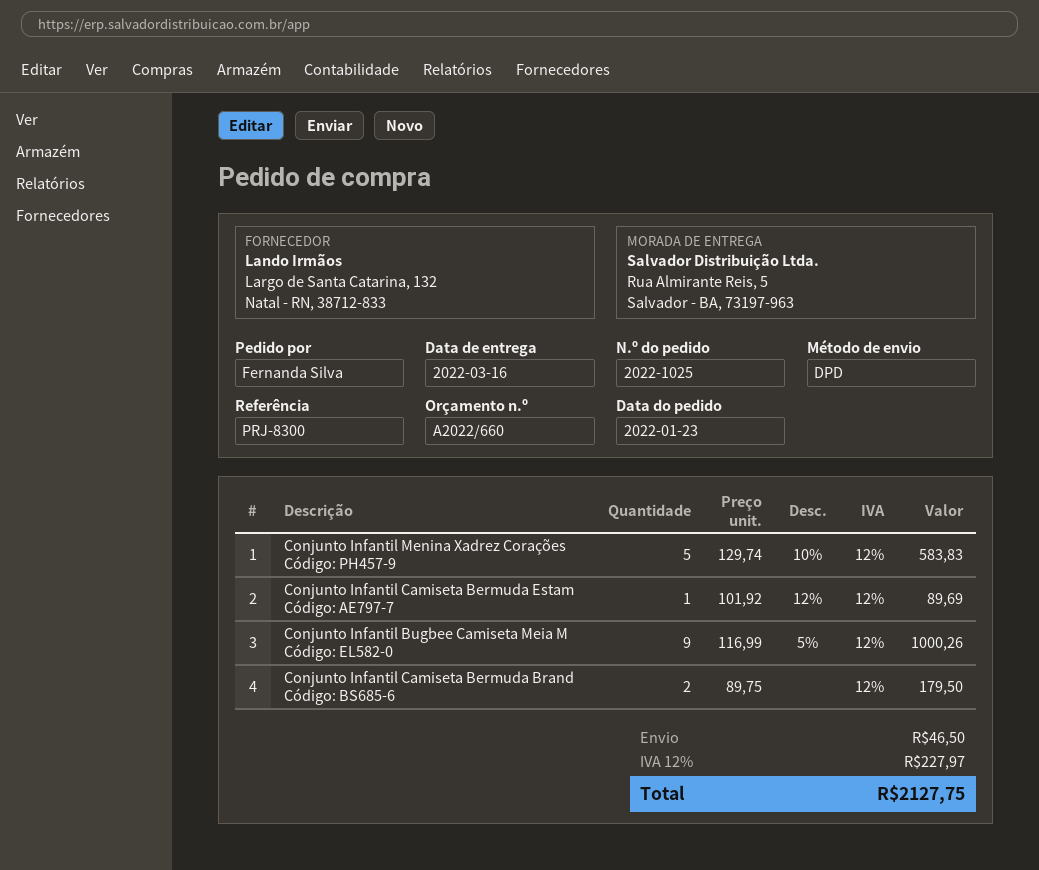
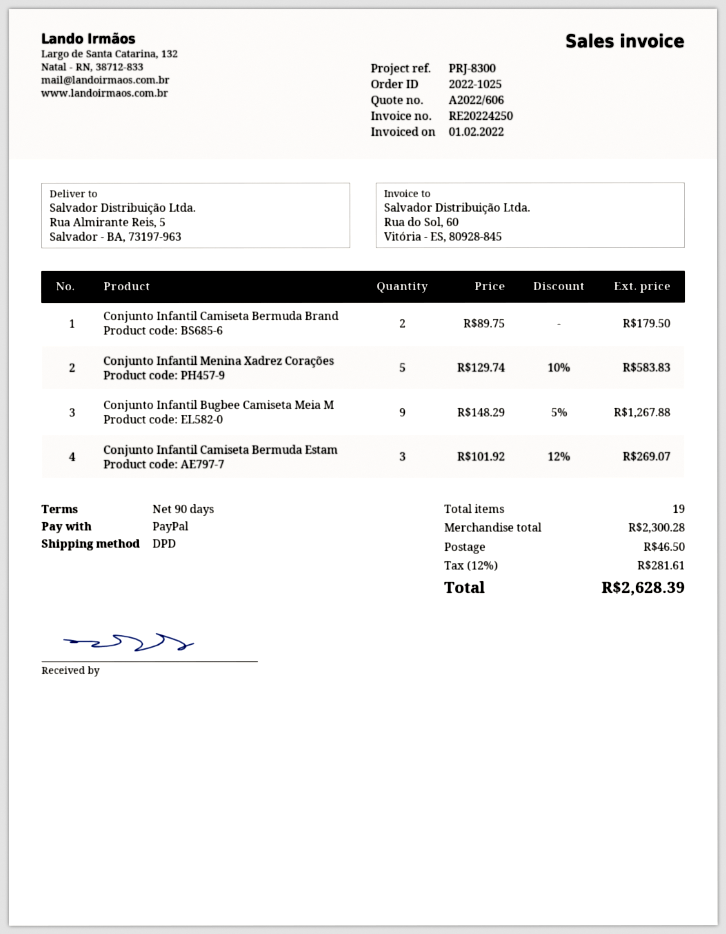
quote number: A2022/660 -> A2022/606
Conjunto Infantil Camiseta Bermuda Estam: 1 x 101.92 - 12% = 89.69 -> 3 x 101.92 - 12% = 269.07
Conjunto Infantil Bugbee Camiseta Meia M: 9 x 116.99 - 5% = 1000.26 -> 9 x 148.29 - 5% = 1267.88
tax: 12% = 227.97 -> 12% = 281.61
total: 2127.75 -> 2628.39

